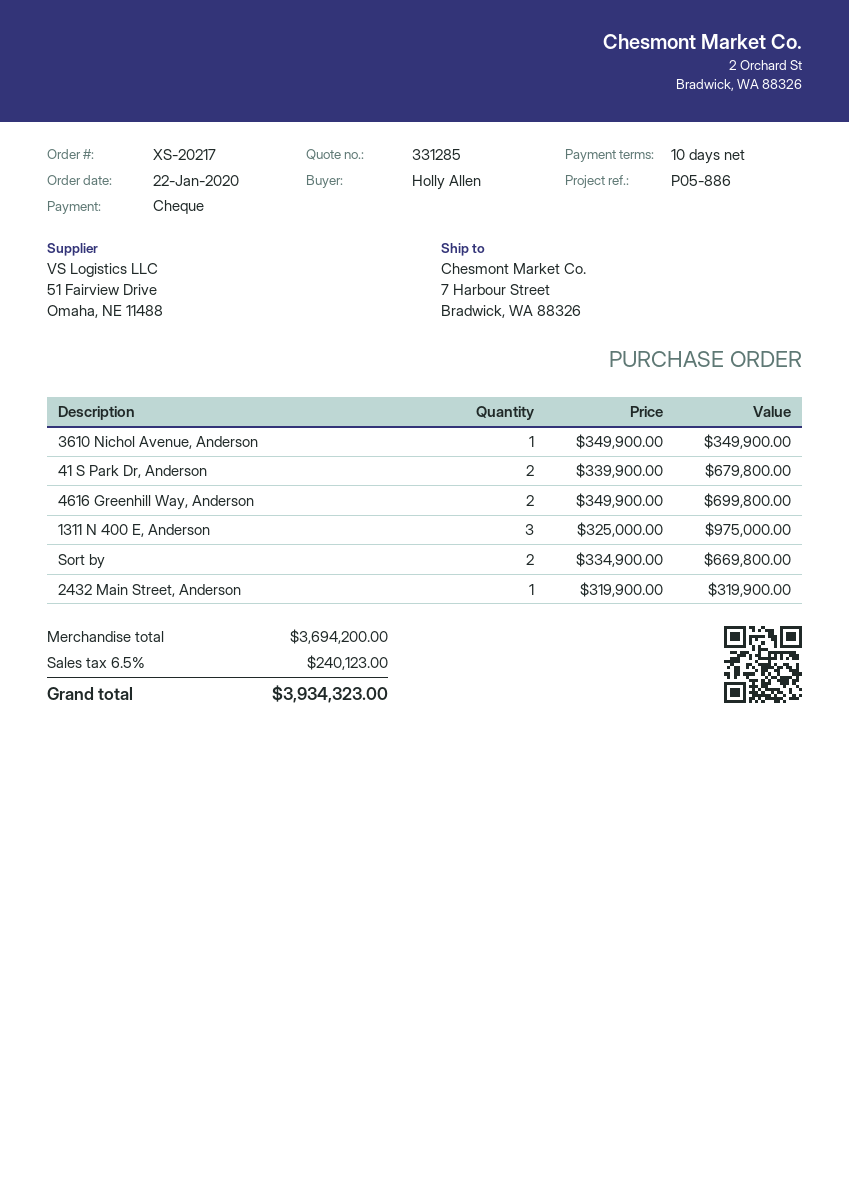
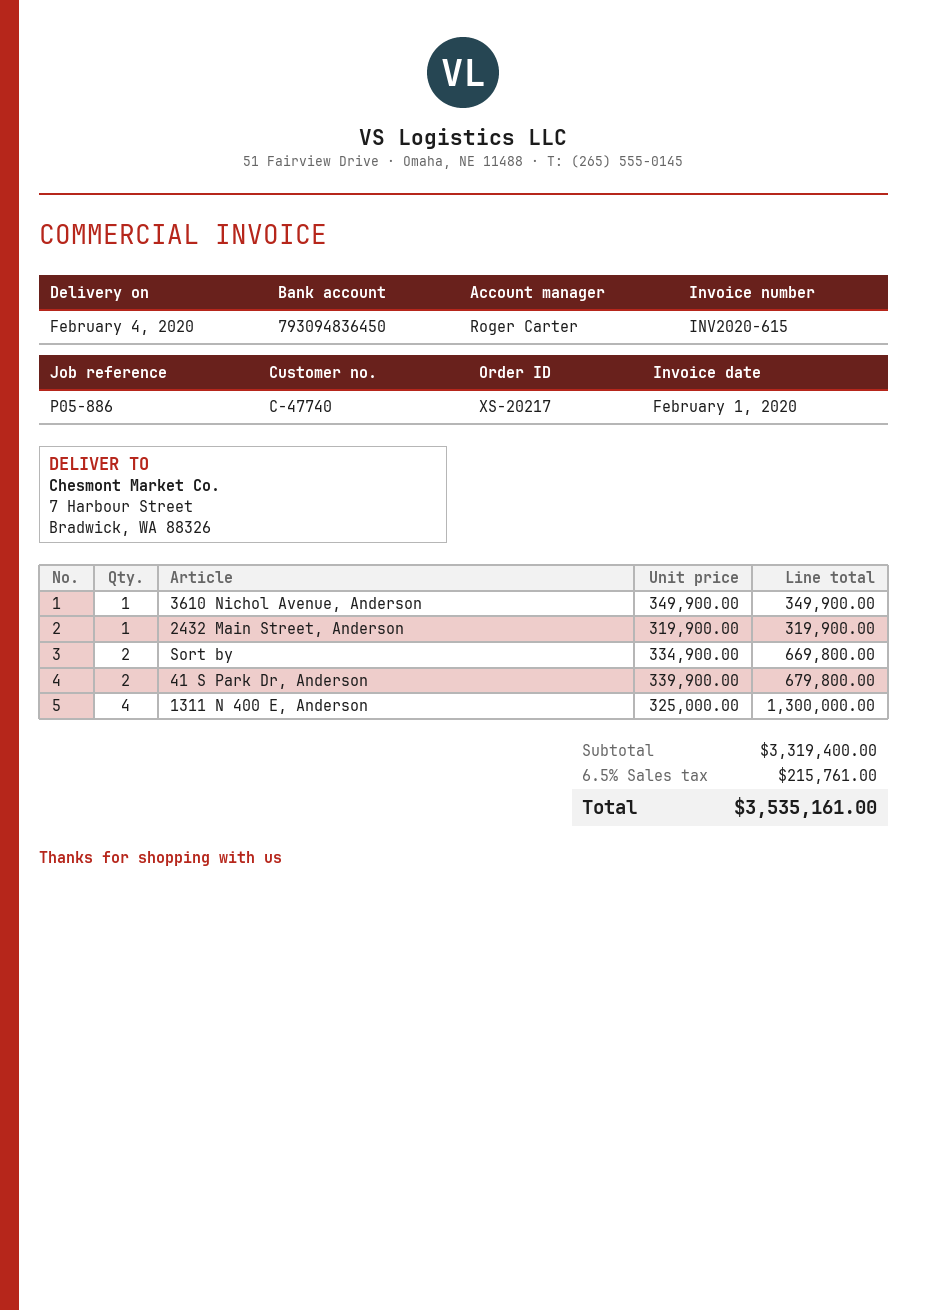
4616 Greenhill Way, Anderson: 2 x 349900.00 = 699800.00 -> none
1311 N 400 E, Anderson: 3 x 325000.00 = 975000.00 -> 4 x 325000.00 = 1300000.00
subtotal: 3694200.00 -> 3319400.00
tax: 6.5% = 240123.00 -> 6.5% = 215761.00
total: 3934323.00 -> 3535161.00

